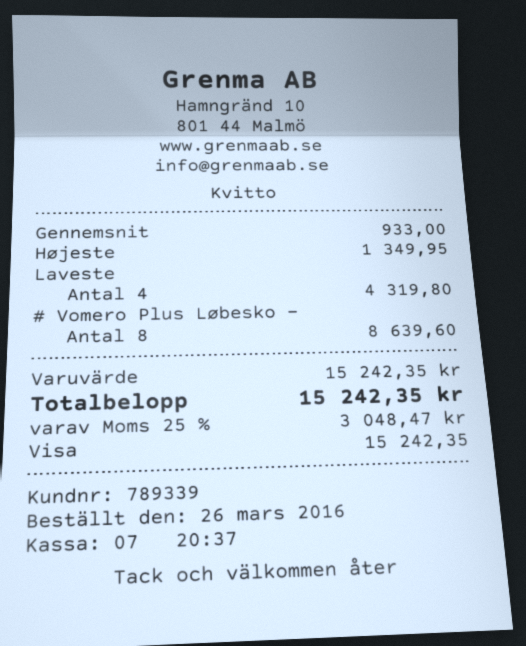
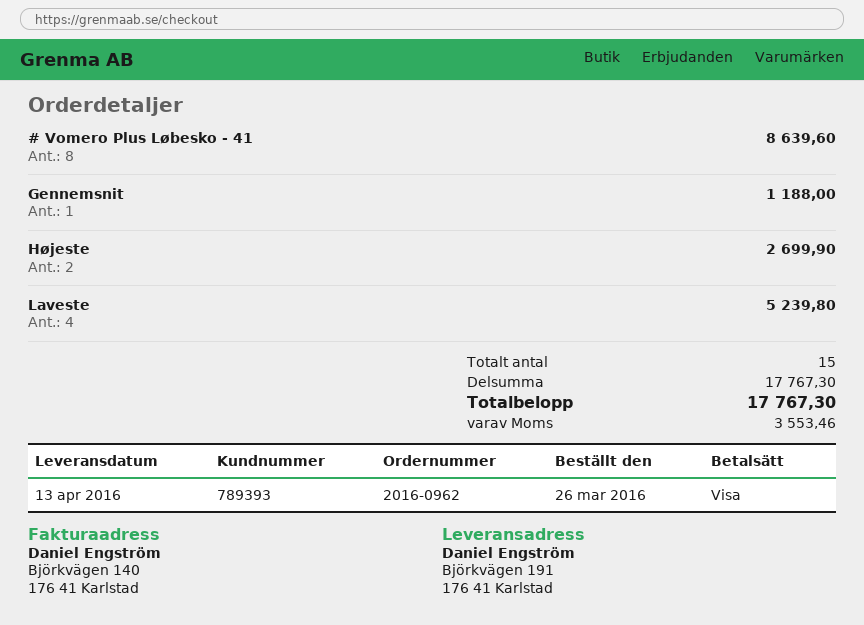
customer number: 789339 -> 789393
Gennemsnit: 1 for 933.00 -> 1 for 1188.00
Højeste: 1 for 1349.95 -> 2 for 2699.90
Laveste: 4 for 4319.80 -> 4 for 5239.80
subtotal: 15242.35 -> 17767.30
tax: 3048.47 -> 3553.46
total: 15242.35 -> 17767.30

